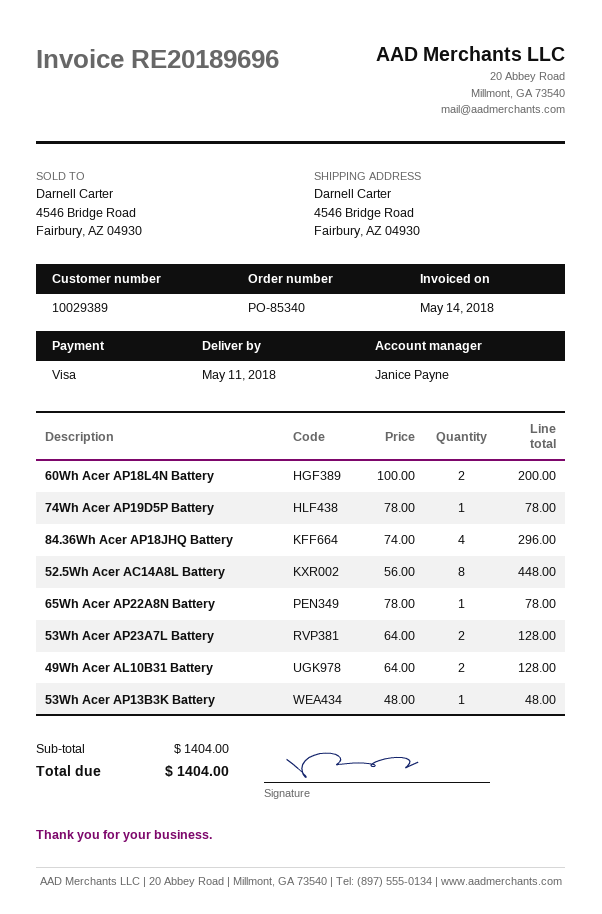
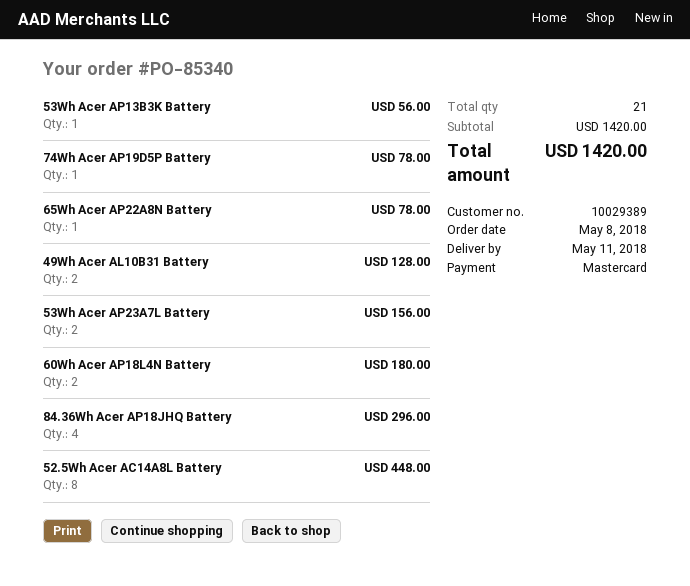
payment method: Visa -> Mastercard
60Wh Acer AP18L4N Battery: 2 for 200.00 -> 2 for 180.00
53Wh Acer AP23A7L Battery: 2 for 128.00 -> 2 for 156.00
53Wh Acer AP13B3K Battery: 1 for 48.00 -> 1 for 56.00
subtotal: 1404.00 -> 1420.00
total: 1404.00 -> 1420.00

